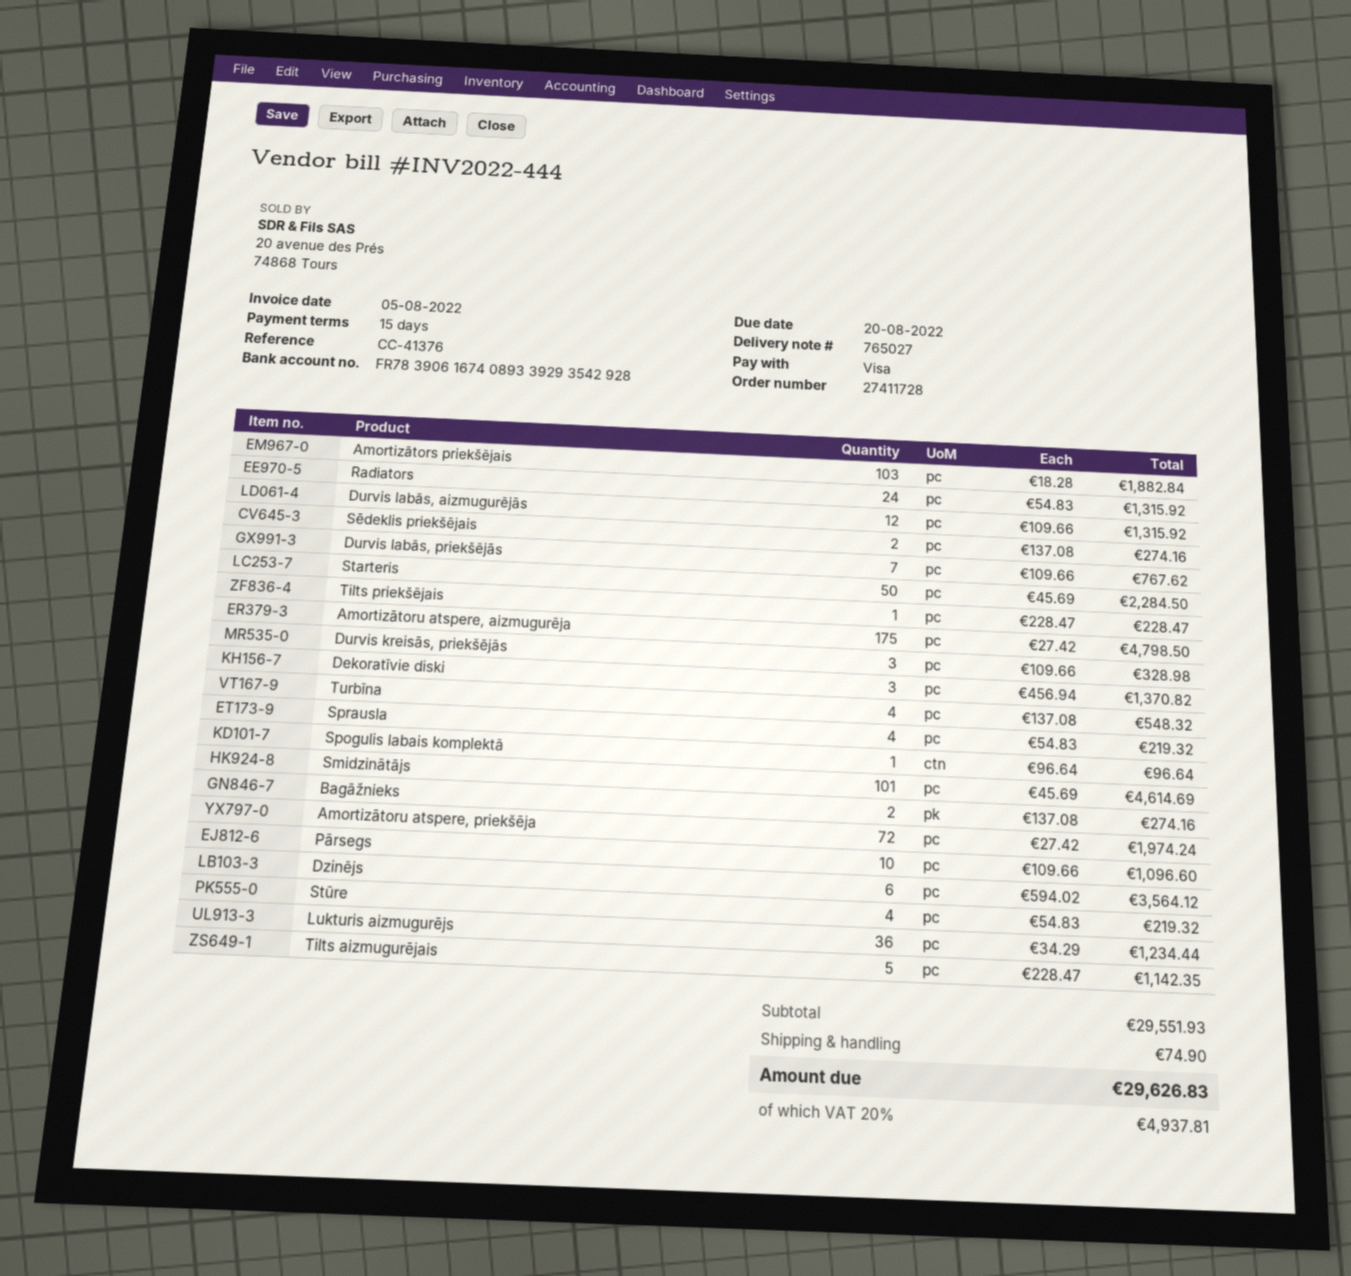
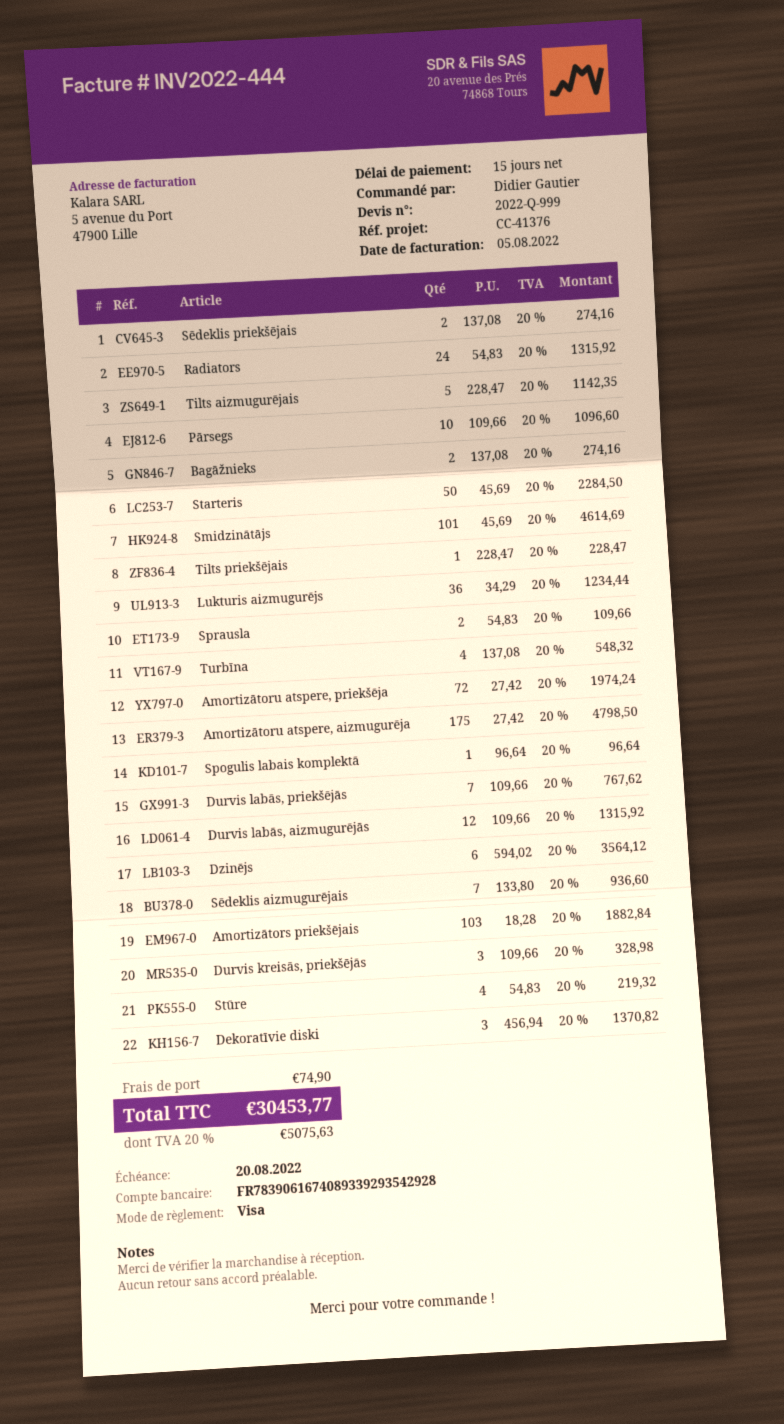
Sprausla: 4 x 54.83 = 219.32 -> 2 x 54.83 = 109.66
Sēdeklis aizmugurējais: none -> 7 x 133.80 = 936.60
tax: 20% = 4937.81 -> 20% = 5075.63
total: 29626.83 -> 30453.77

